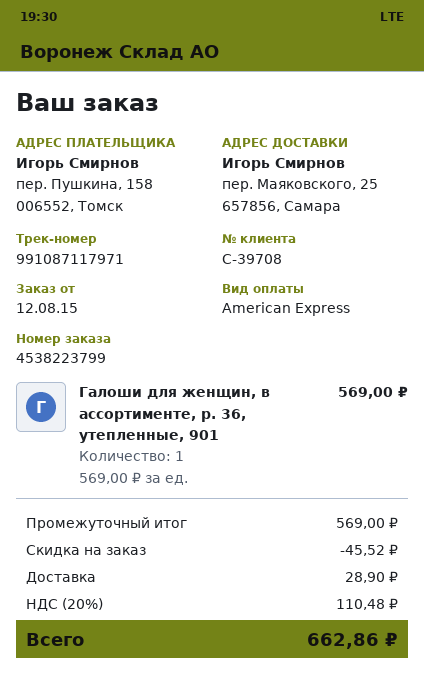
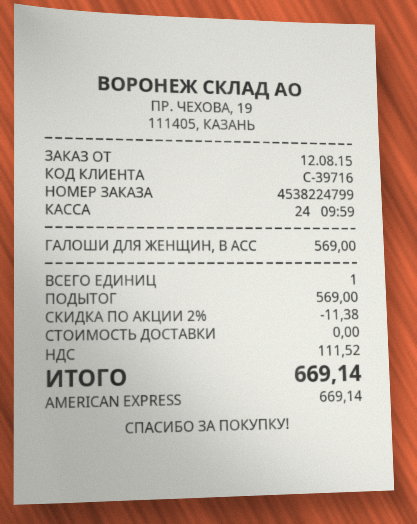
order number: 4538223799 -> 4538224799
customer number: C-39708 -> C-39716
discount: 45.52 -> 11.38
shipping: 28.90 -> 0.00
tax: 110.48 -> 111.52
total: 662.86 -> 669.14

